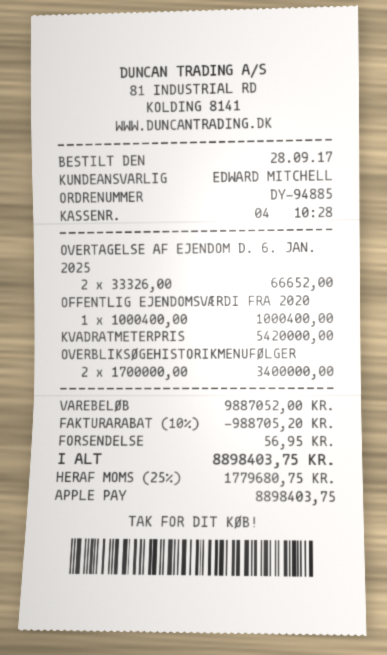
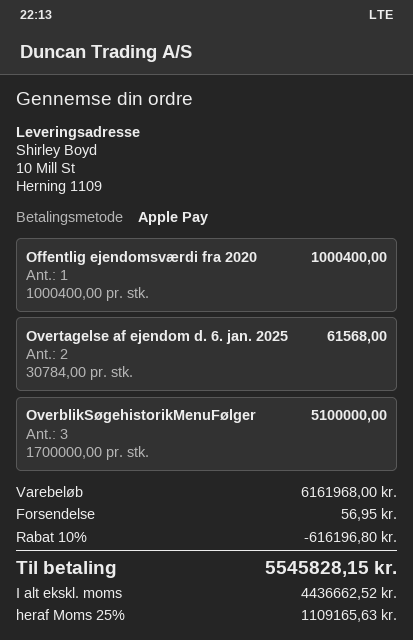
OVERTAGELSE AF EJENDOM D. 6. JAN. 2025: 2 x 33326.00 = 66652.00 -> 2 x 30784.00 = 61568.00
KVADRATMETERPRIS: 1 x 5420000.00 = 5420000.00 -> none
OVERBLIKSØGEHISTORIKMENUFØLGER: 2 x 1700000.00 = 3400000.00 -> 3 x 1700000.00 = 5100000.00
subtotal: 9887052.00 -> 6161968.00
discount: 10% = 988705.20 -> 10% = 616196.80
tax: 25% = 1779680.75 -> 25% = 1109165.63
total: 8898403.75 -> 5545828.15

